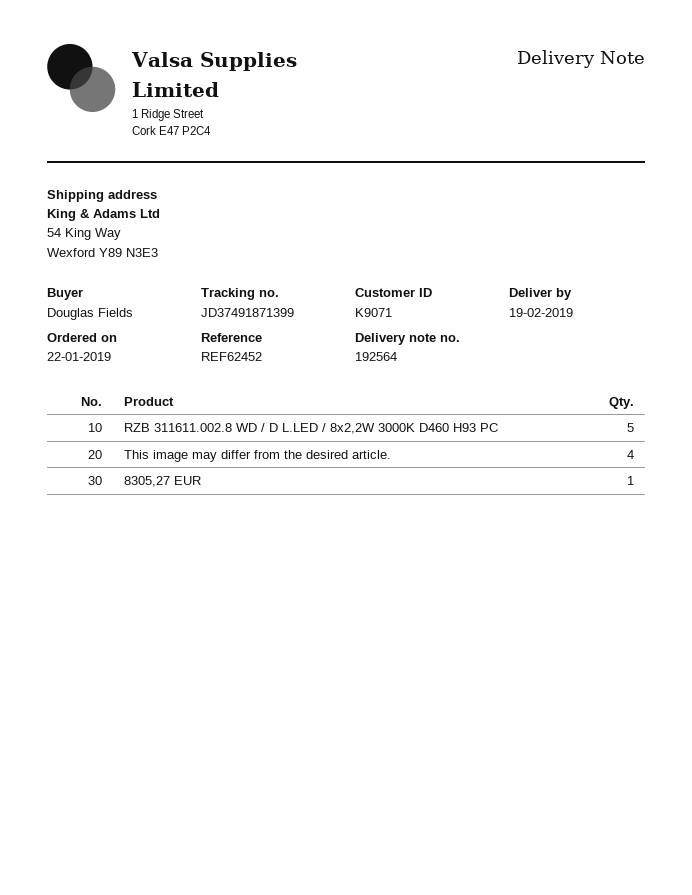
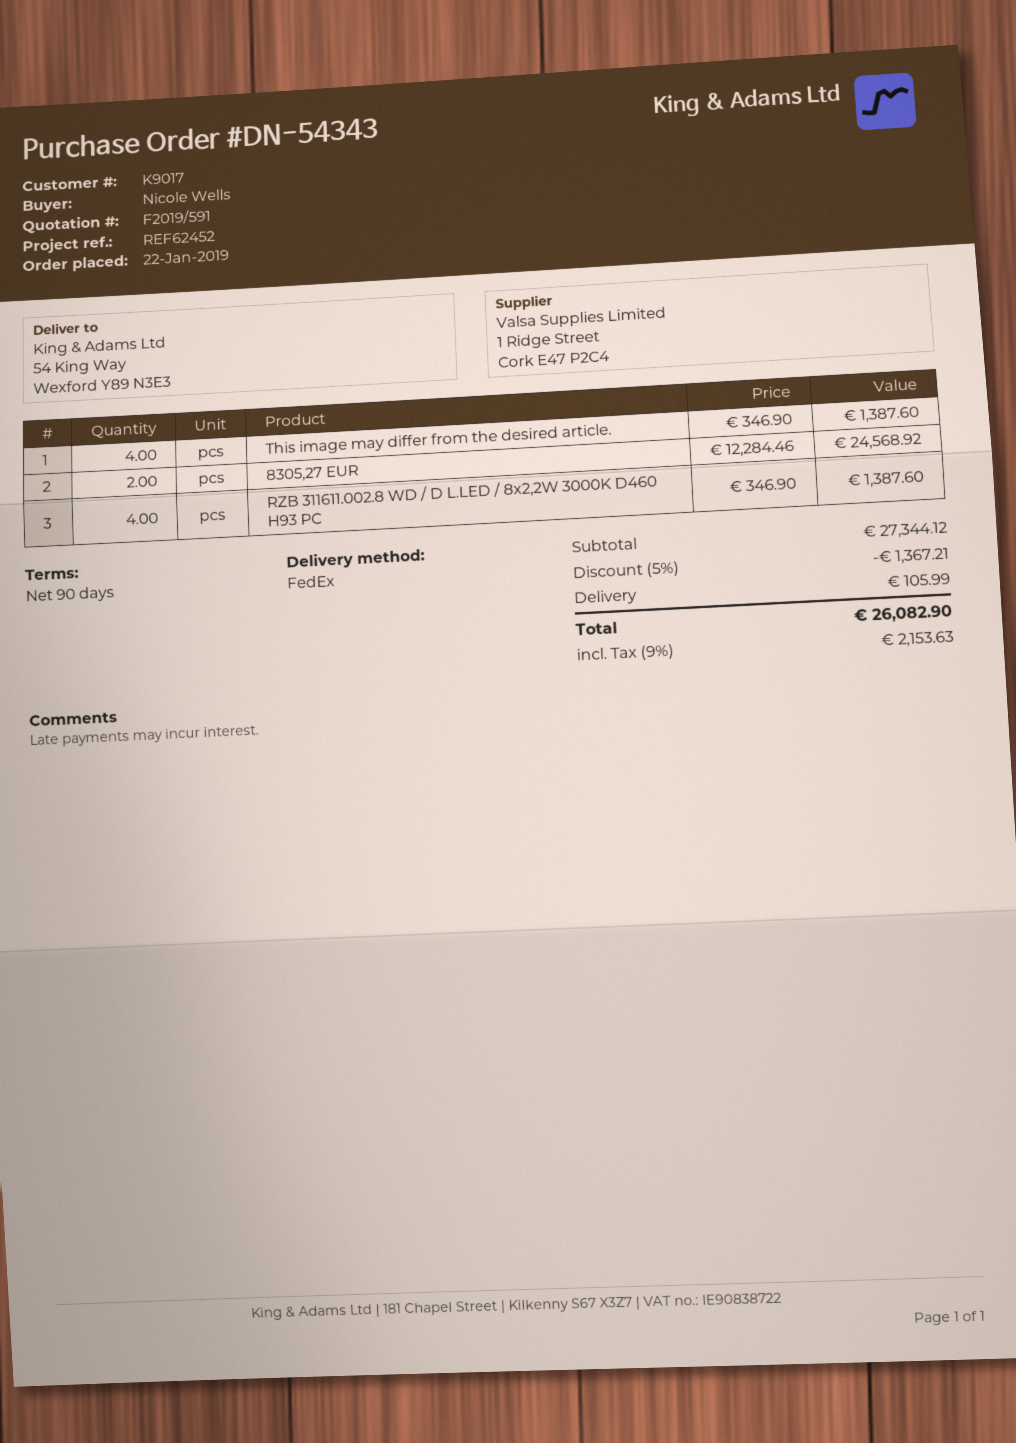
customer number: K9071 -> K9017
ordered by: Douglas Fields -> Nicole Wells
RZB 311611.002.8 WD / D L.LED / 8x2,2W 3000K D460 H93 PC: 5 -> 4
8305,27 EUR: 1 -> 2

